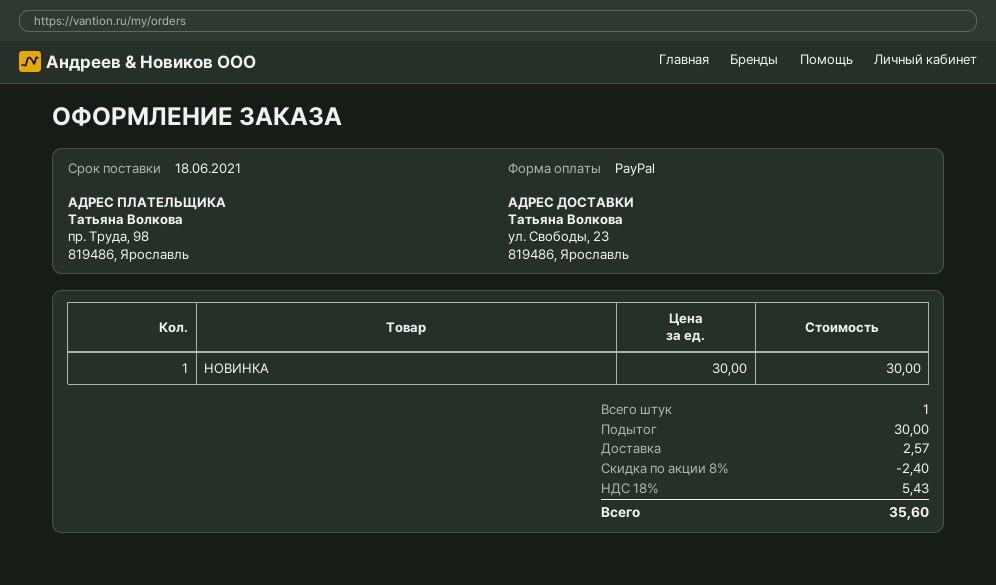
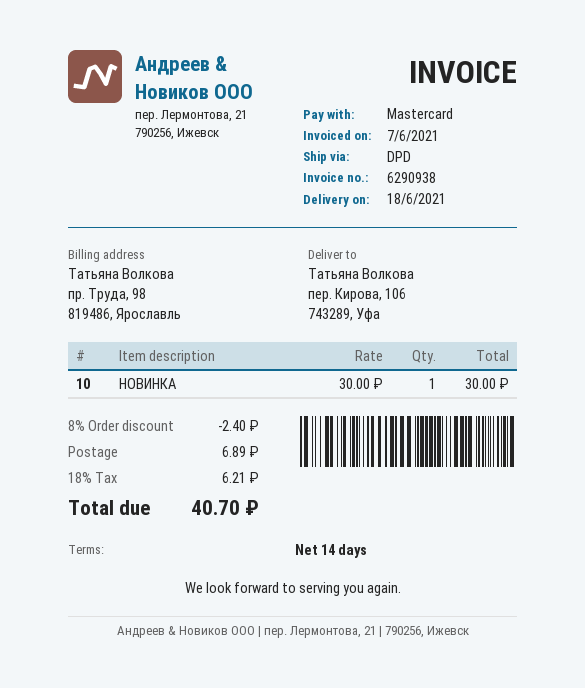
payment method: PayPal -> Mastercard
ship to: ул. Свободы, 23, 819486, Ярославль -> пер. Кирова, 106, 743289, Уфа
shipping: 2.57 -> 6.89
tax: 18% = 5.43 -> 18% = 6.21
total: 35.60 -> 40.70

